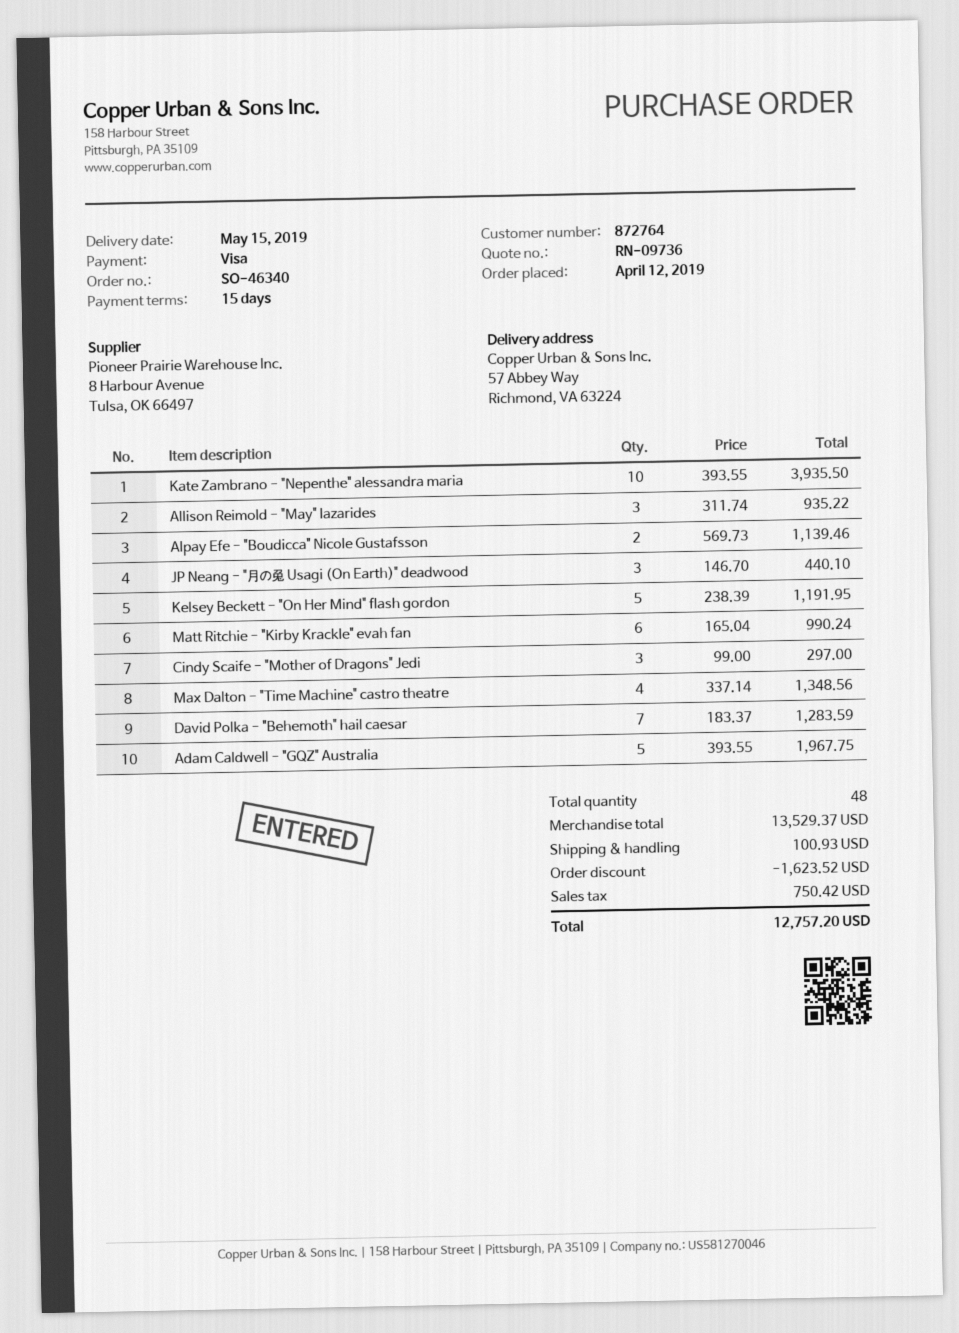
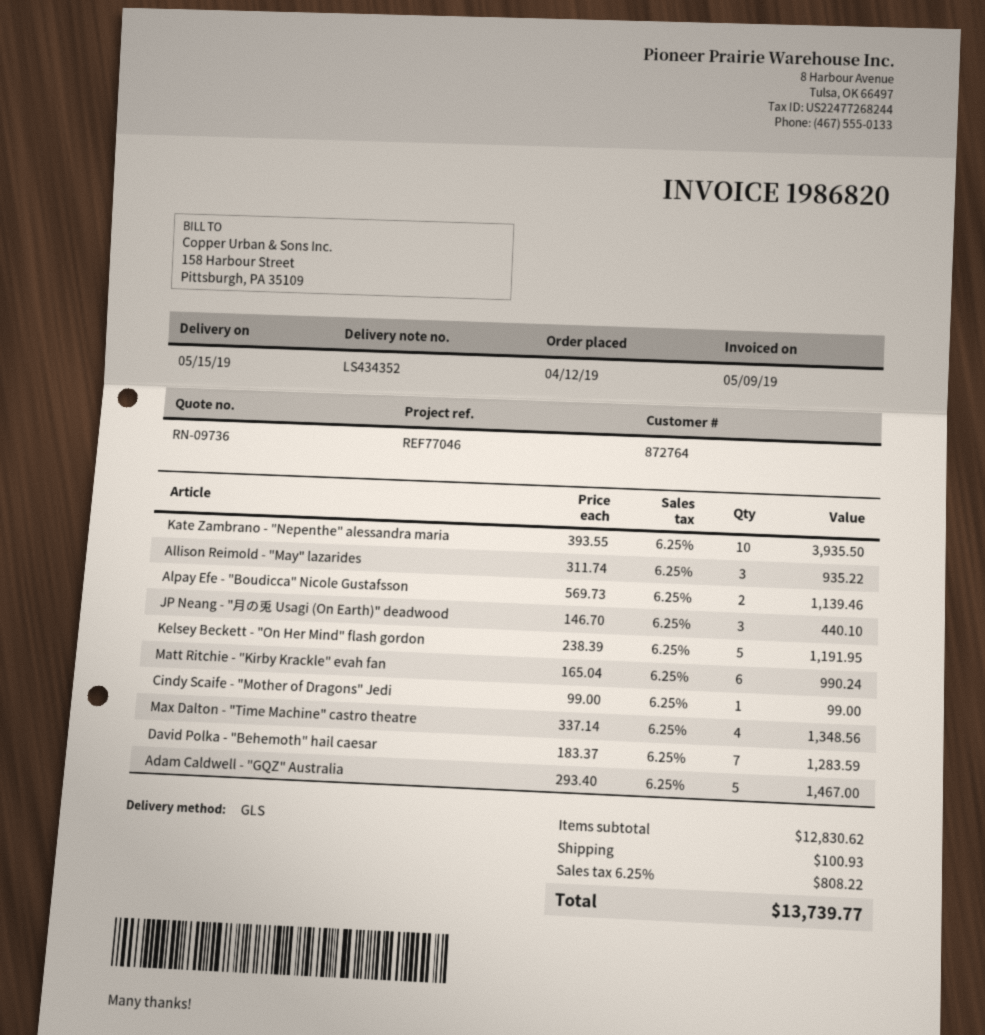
Cindy Scaife - "Mother of Dragons" Jedi: 3 x 99.00 = 297.00 -> 1 x 99.00 = 99.00
Adam Caldwell - "GQZ" Australia: 5 x 393.55 = 1967.75 -> 5 x 293.40 = 1467.00
subtotal: 13529.37 -> 12830.62
discount: 1623.52 -> none
tax: 750.42 -> 808.22
total: 12757.20 -> 13739.77

